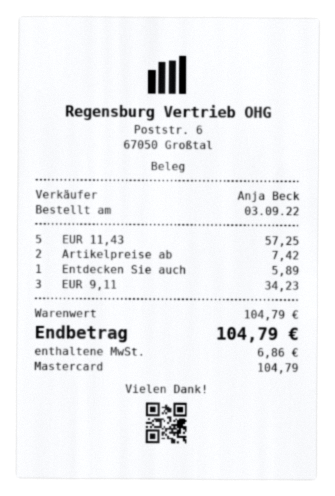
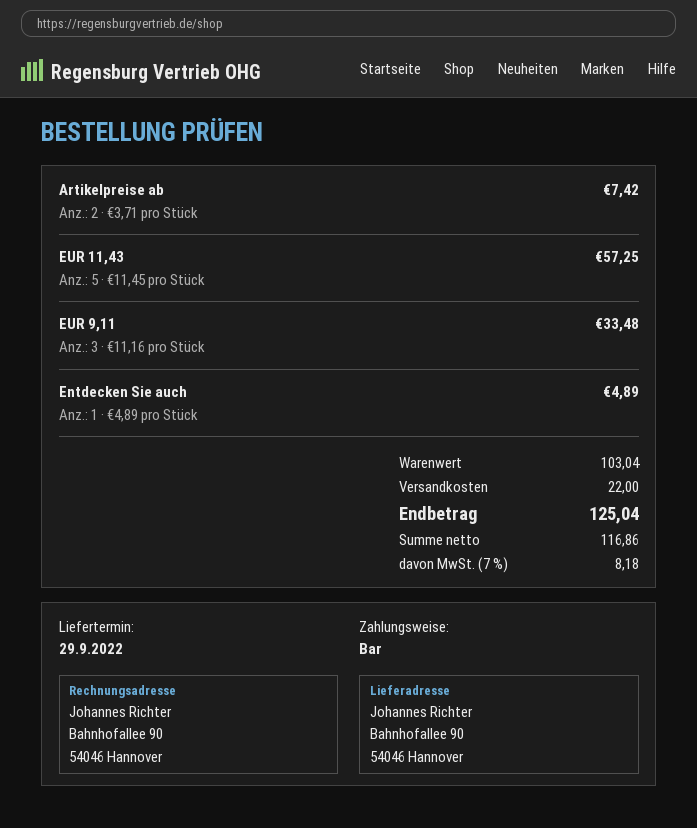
payment method: Mastercard -> cash
Entdecken Sie auch: 1 for 5.89 -> 1 for 4.89
EUR 9,11: 3 for 34.23 -> 3 for 33.48
subtotal: 104.79 -> 103.04
shipping: none -> 22.00
tax: 6.86 -> 8.18
total: 104.79 -> 125.04

